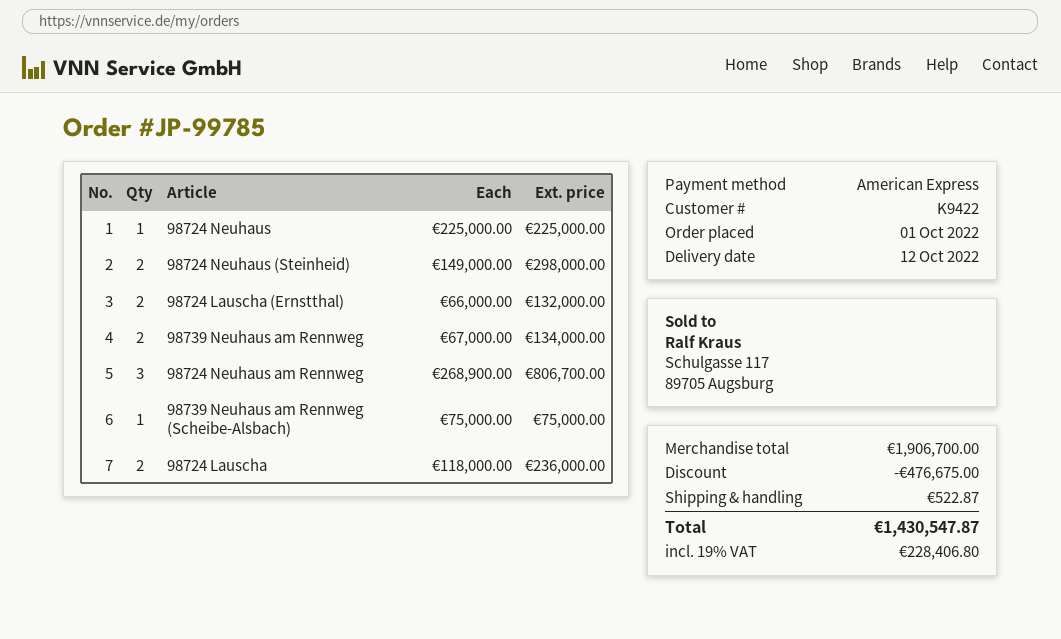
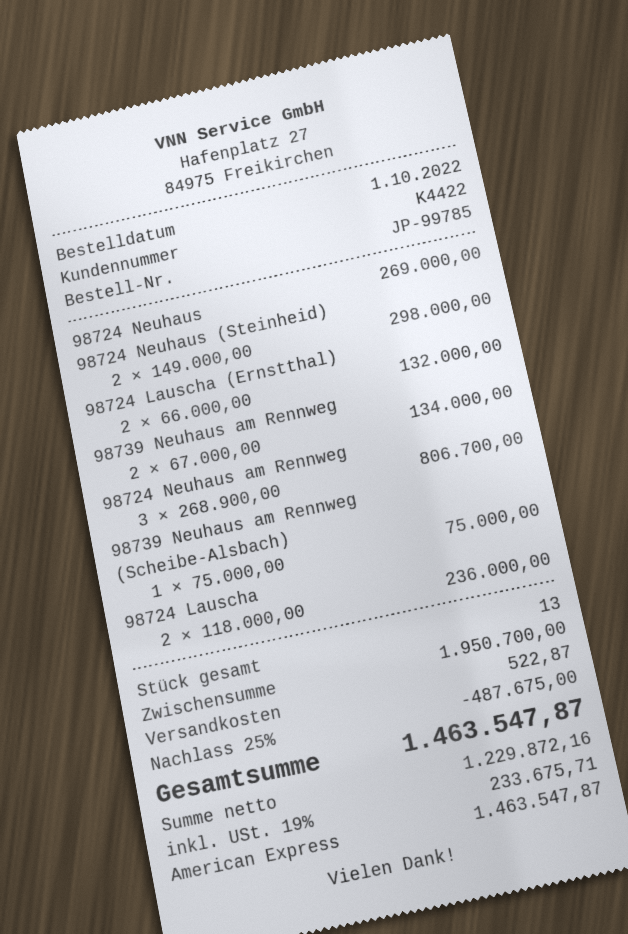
customer number: K9422 -> K4422
98724 Neuhaus: 1 x 225000.00 = 225000.00 -> 1 x 269000.00 = 269000.00
subtotal: 1906700.00 -> 1950700.00
discount: 476675.00 -> 487675.00
tax: 19% = 228406.80 -> 19% = 233675.71
total: 1430547.87 -> 1463547.87

